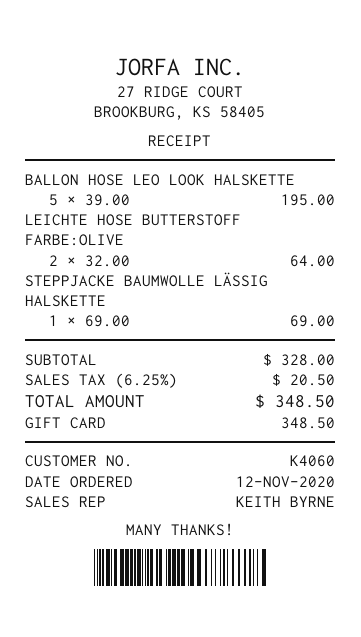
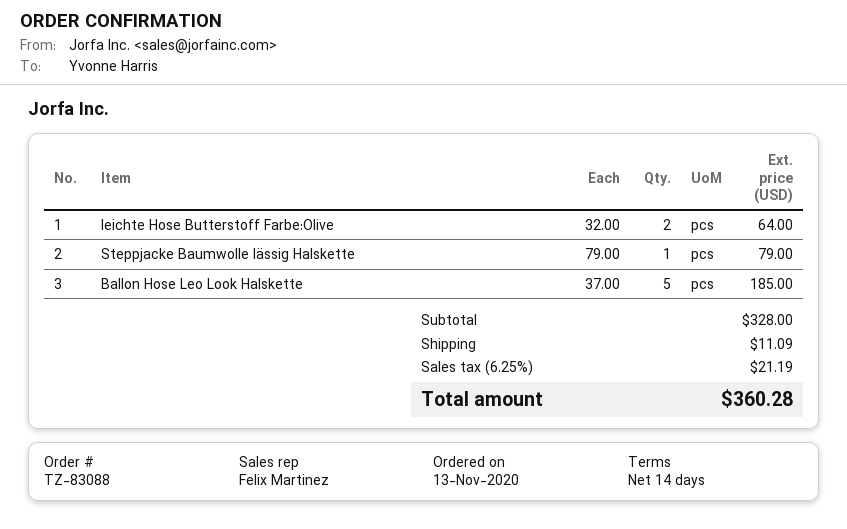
order date: 2020-11-12 -> 2020-11-13
sales rep: KEITH BYRNE -> Felix Martinez
BALLON HOSE LEO LOOK HALSKETTE: 5 x 39.00 = 195.00 -> 5 x 37.00 = 185.00
STEPPJACKE BAUMWOLLE LÄSSIG HALSKETTE: 1 x 69.00 = 69.00 -> 1 x 79.00 = 79.00
shipping: none -> 11.09
tax: 6.25% = 20.50 -> 6.25% = 21.19
total: 348.50 -> 360.28

